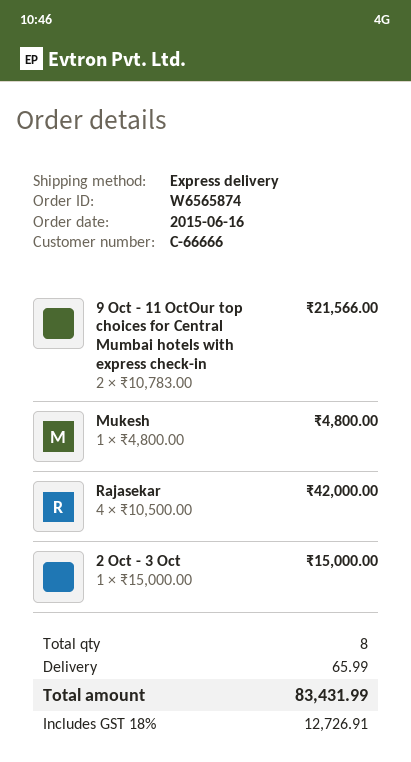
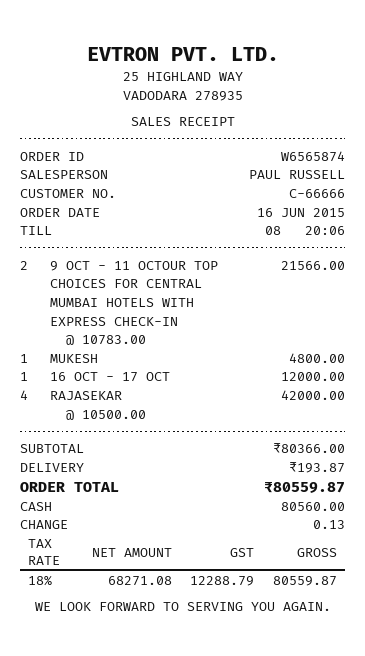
2 Oct - 3 Oct: 1 x 15000.00 = 15000.00 -> none
16 OCT - 17 OCT: none -> 1 x 12000.00 = 12000.00
shipping: 65.99 -> 193.87
tax: 18% = 12726.91 -> 18% = 12288.79
total: 83431.99 -> 80559.87

